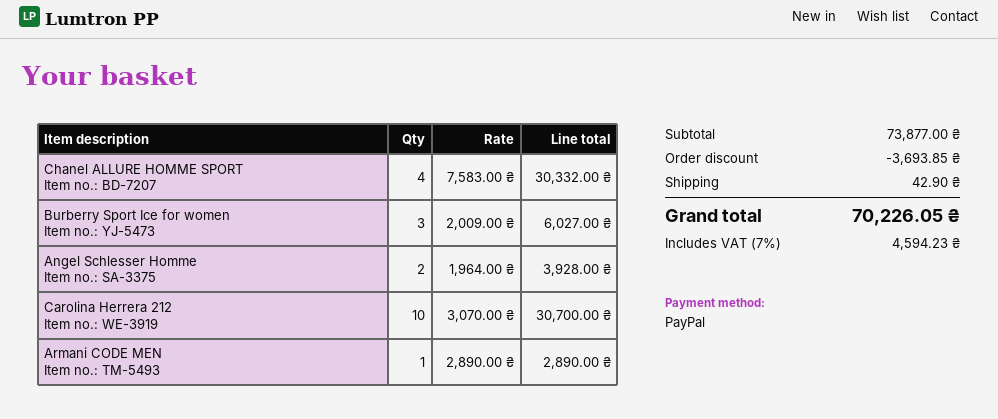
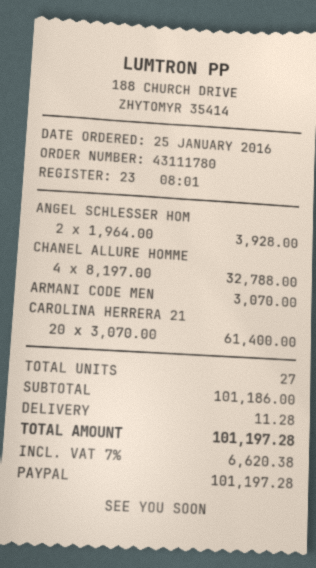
Chanel ALLURE HOMME SPORT: 4 x 7583.00 = 30332.00 -> 4 x 8197.00 = 32788.00
Burberry Sport Ice for women: 3 x 2009.00 = 6027.00 -> none
Carolina Herrera 212: 10 x 3070.00 = 30700.00 -> 20 x 3070.00 = 61400.00
Armani CODE MEN: 1 x 2890.00 = 2890.00 -> 1 x 3070.00 = 3070.00
subtotal: 73877.00 -> 101186.00
discount: 3693.85 -> none
shipping: 42.90 -> 11.28
tax: 7% = 4594.23 -> 7% = 6620.38
total: 70226.05 -> 101197.28

